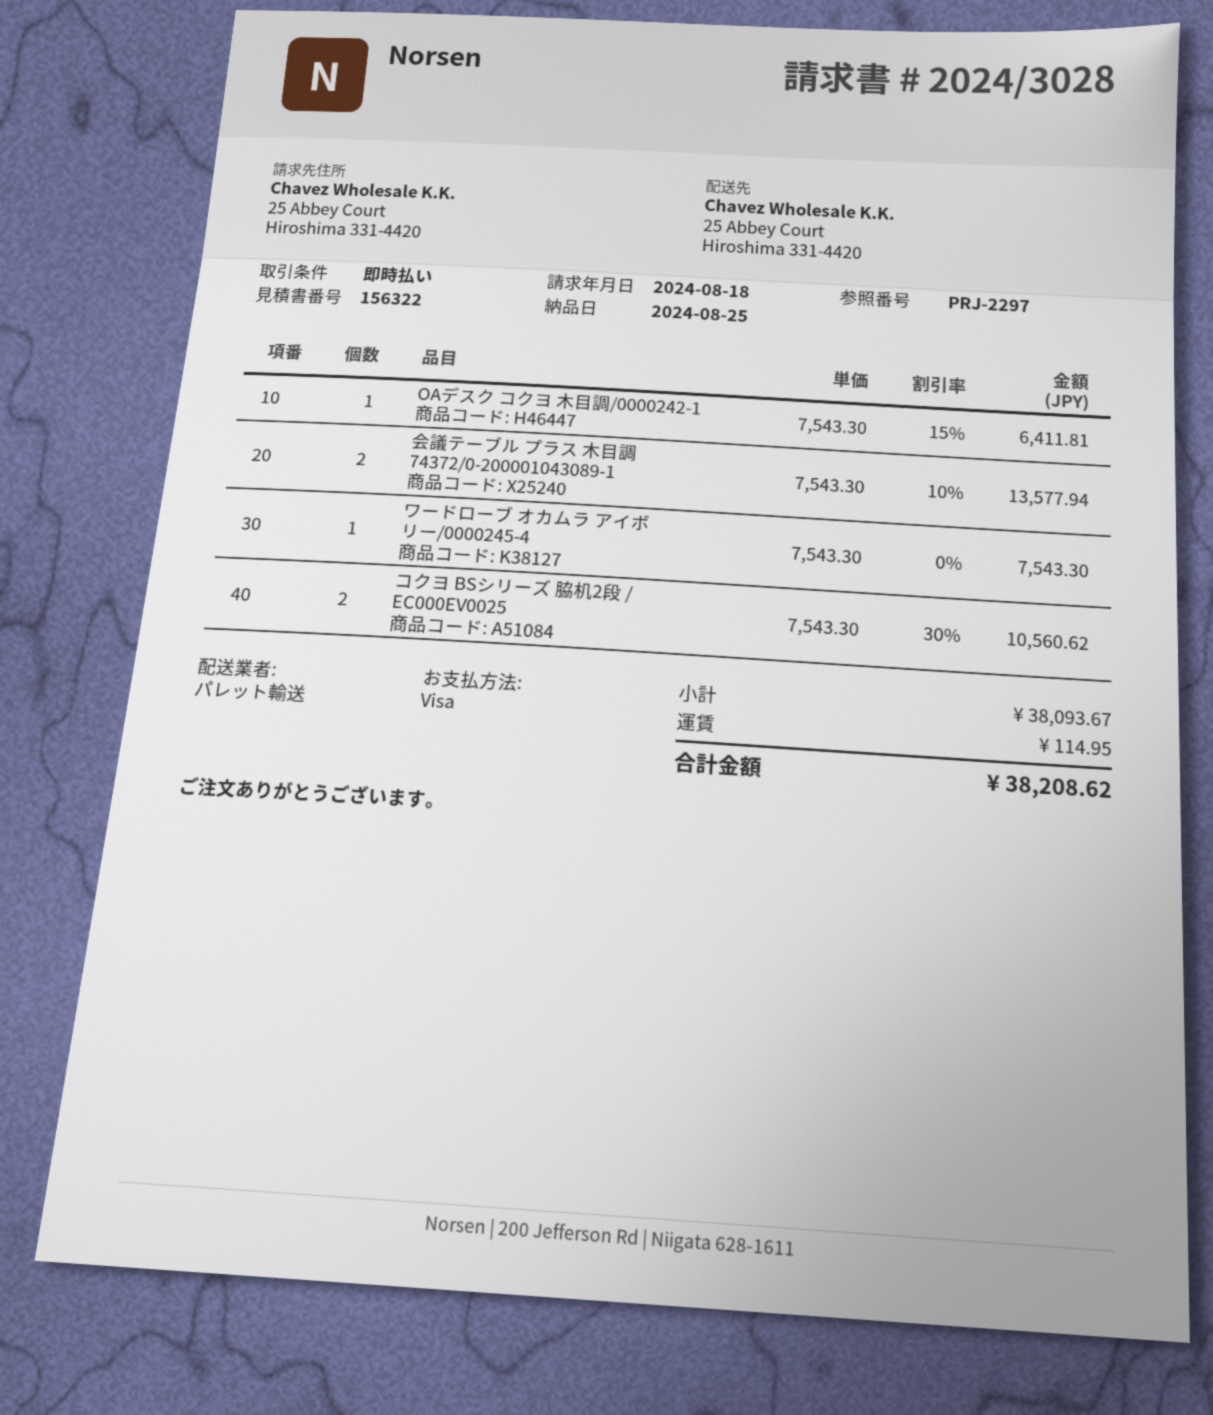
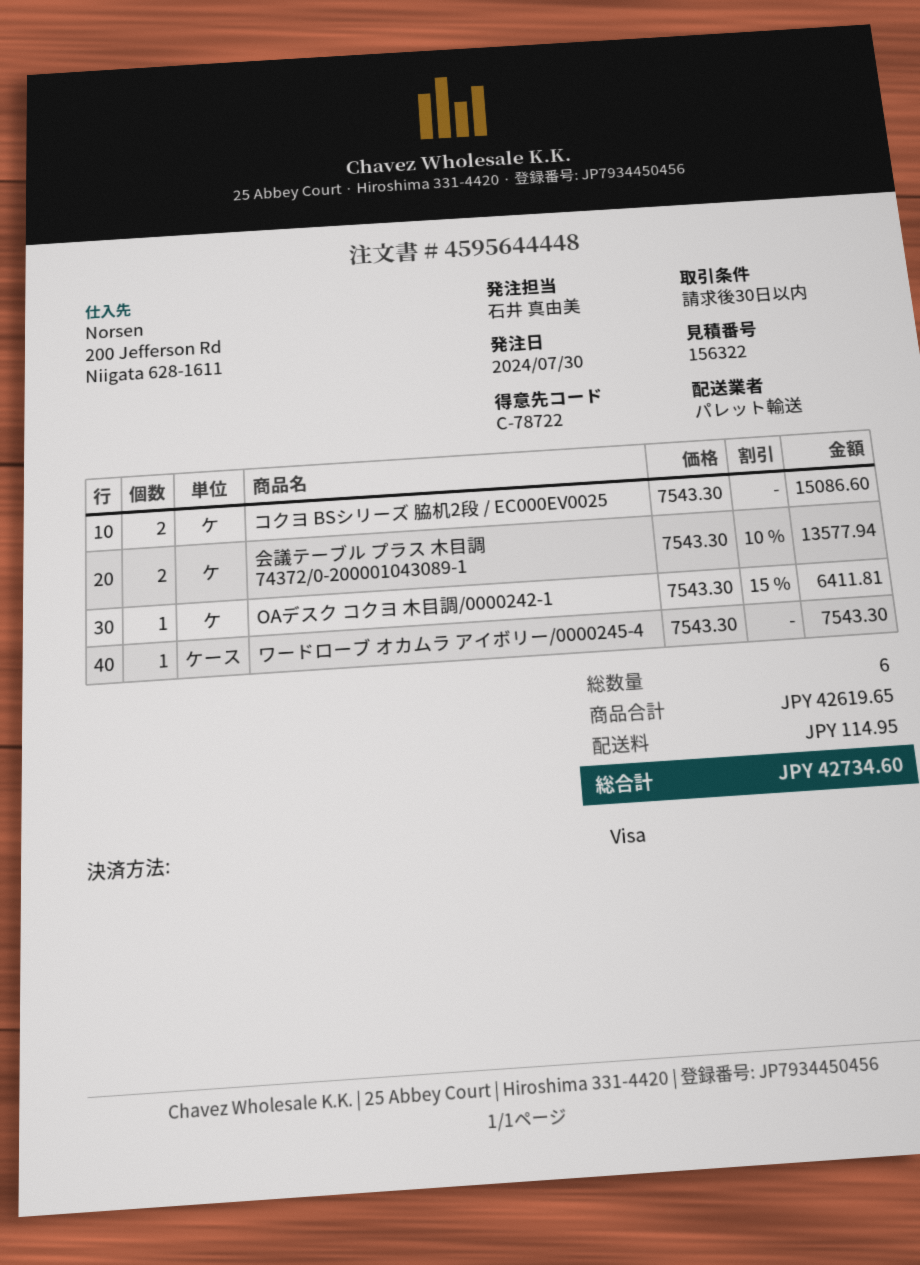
payment terms: on receipt -> 30 days
コクヨ BSシリーズ 脇机2段 / EC000EV0025: 2 x 7543.30 - 30% = 10560.62 -> 2 x 7543.30 = 15086.60
subtotal: 38093.67 -> 42619.65
total: 38208.62 -> 42734.60

